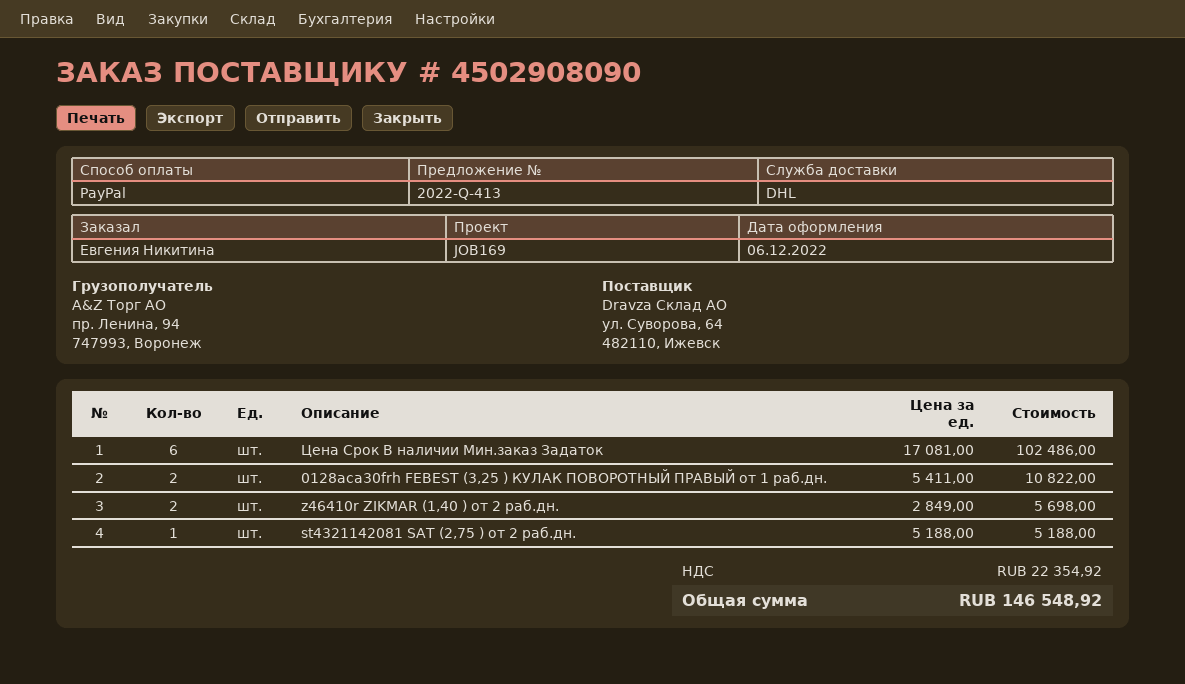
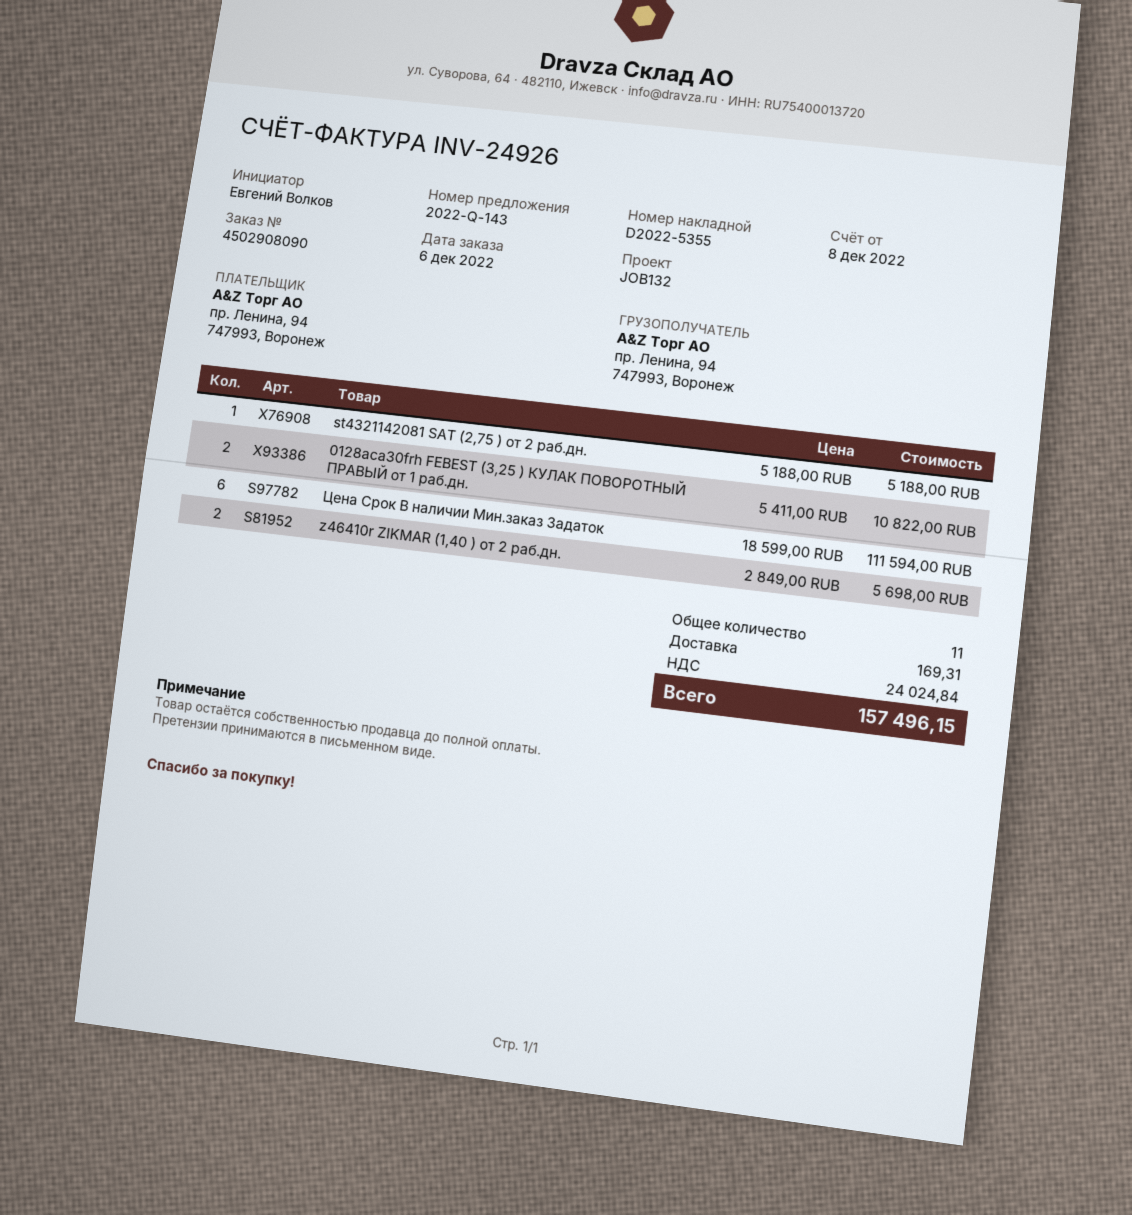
quote number: 2022-Q-413 -> 2022-Q-143
reference: JOB169 -> JOB132
ordered by: Евгения Никитина -> Евгений Волков
Цена Срок В наличии Мин.заказ Задаток: 6 x 17081.00 = 102486.00 -> 6 x 18599.00 = 111594.00
shipping: none -> 169.31
tax: 22354.92 -> 24024.84
total: 146548.92 -> 157496.15

